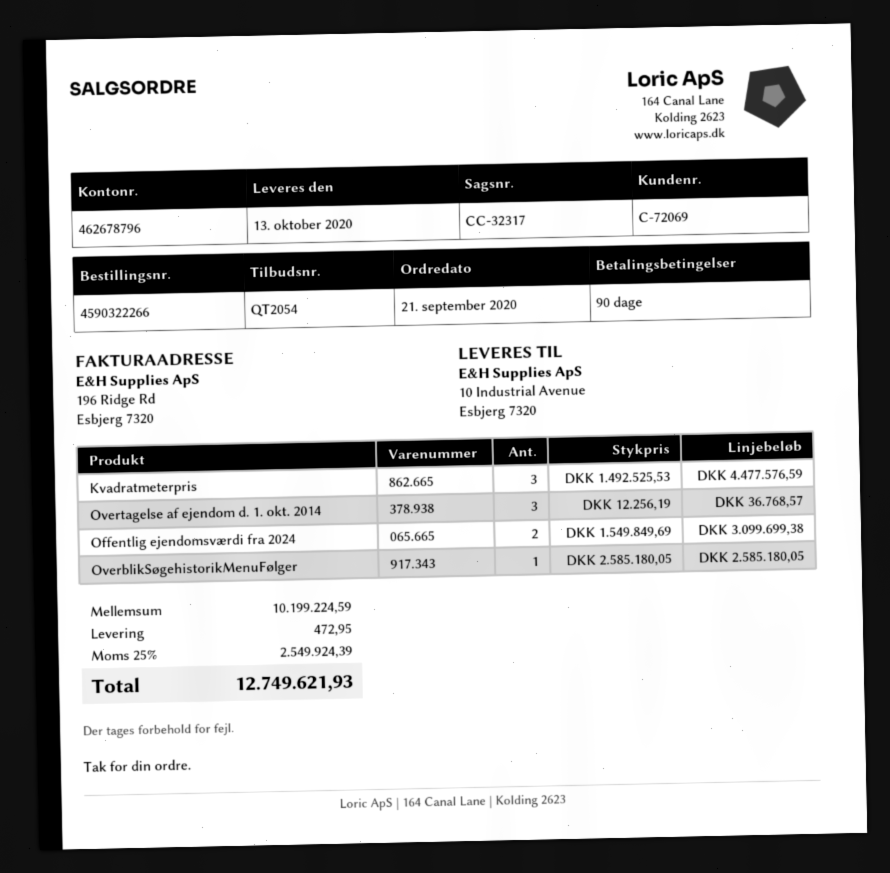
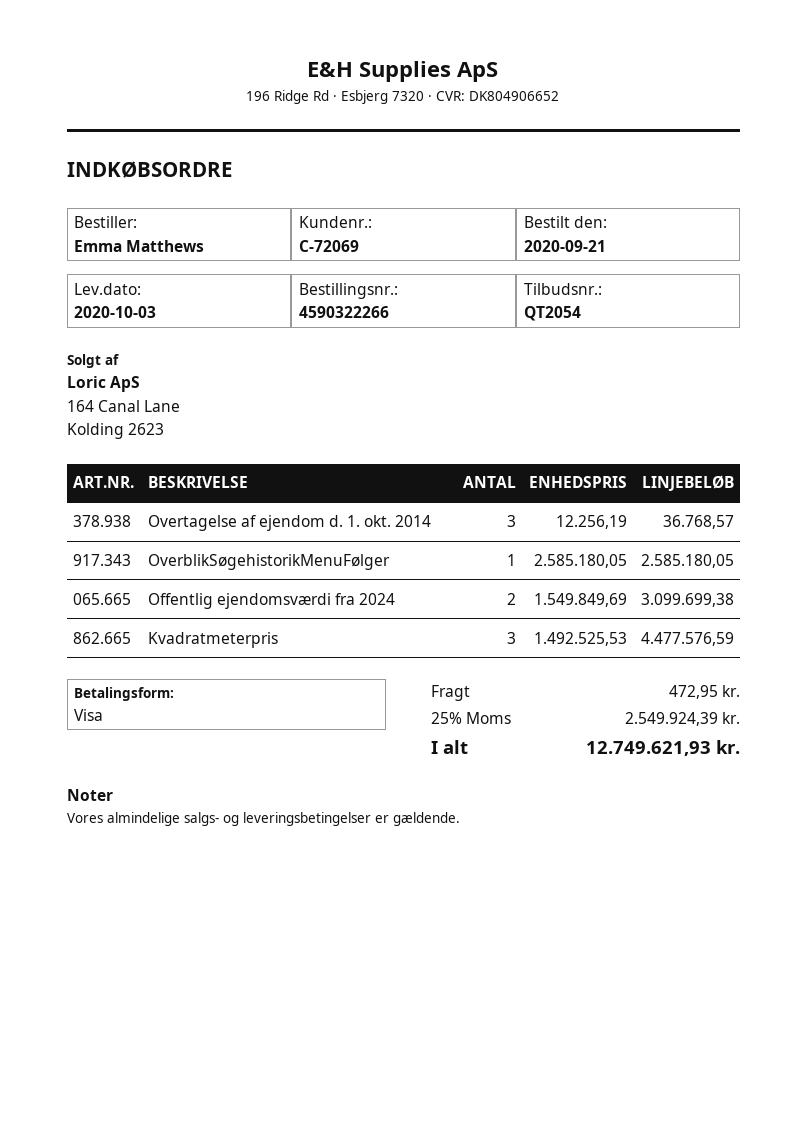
delivery date: 2020-10-13 -> 2020-10-03

